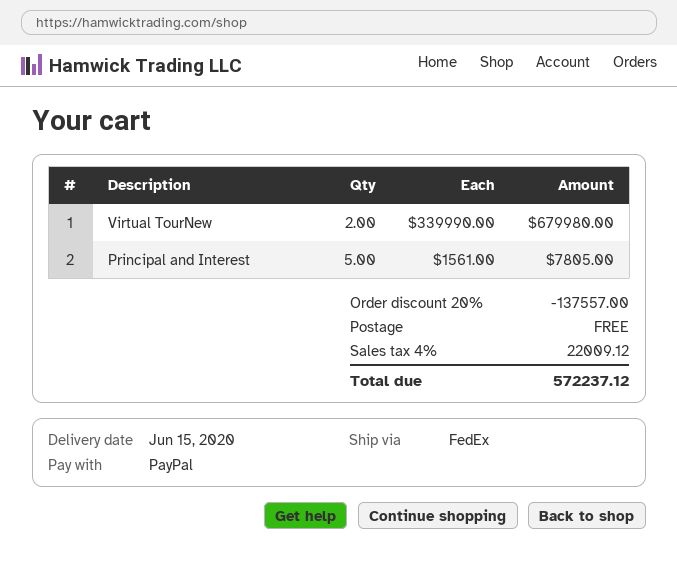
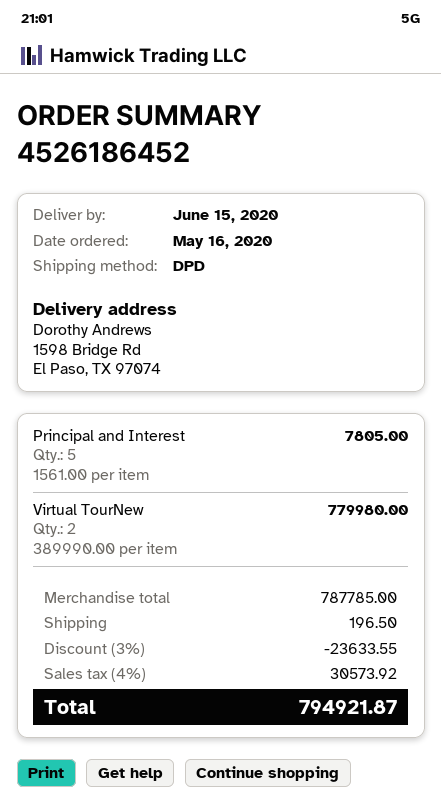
shipping method: FedEx -> DPD
Virtual TourNew: 2 x 339990.00 = 679980.00 -> 2 x 389990.00 = 779980.00
discount: 20% = 137557.00 -> 3% = 23633.55
shipping: 0.00 -> 196.50
tax: 4% = 22009.12 -> 4% = 30573.92
total: 572237.12 -> 794921.87

